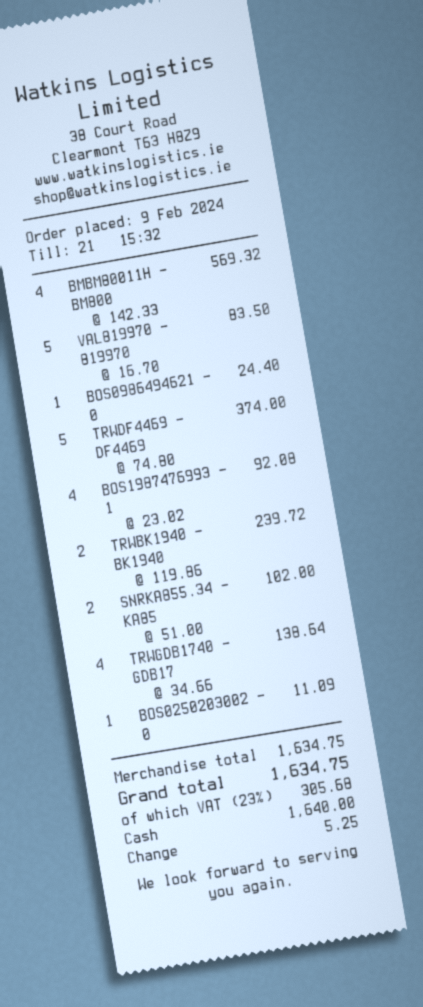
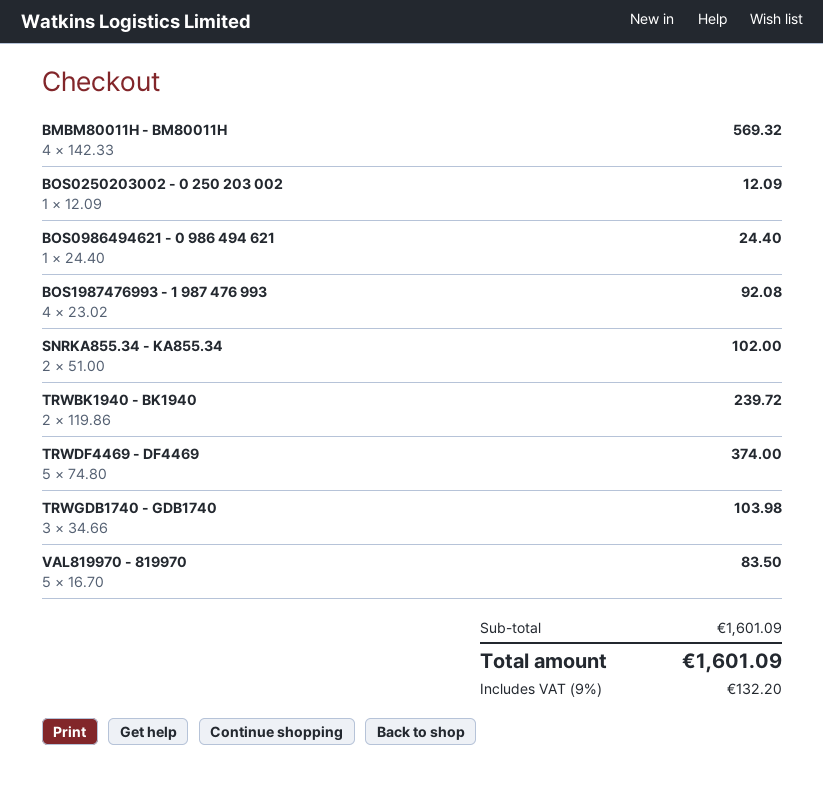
TRWGDB1740 - GDB17: 4 x 34.66 = 138.64 -> 3 x 34.66 = 103.98
BOS0250203002 - 0: 1 x 11.09 = 11.09 -> 1 x 12.09 = 12.09
subtotal: 1634.75 -> 1601.09
tax: 23% = 305.68 -> 9% = 132.20
total: 1634.75 -> 1601.09

